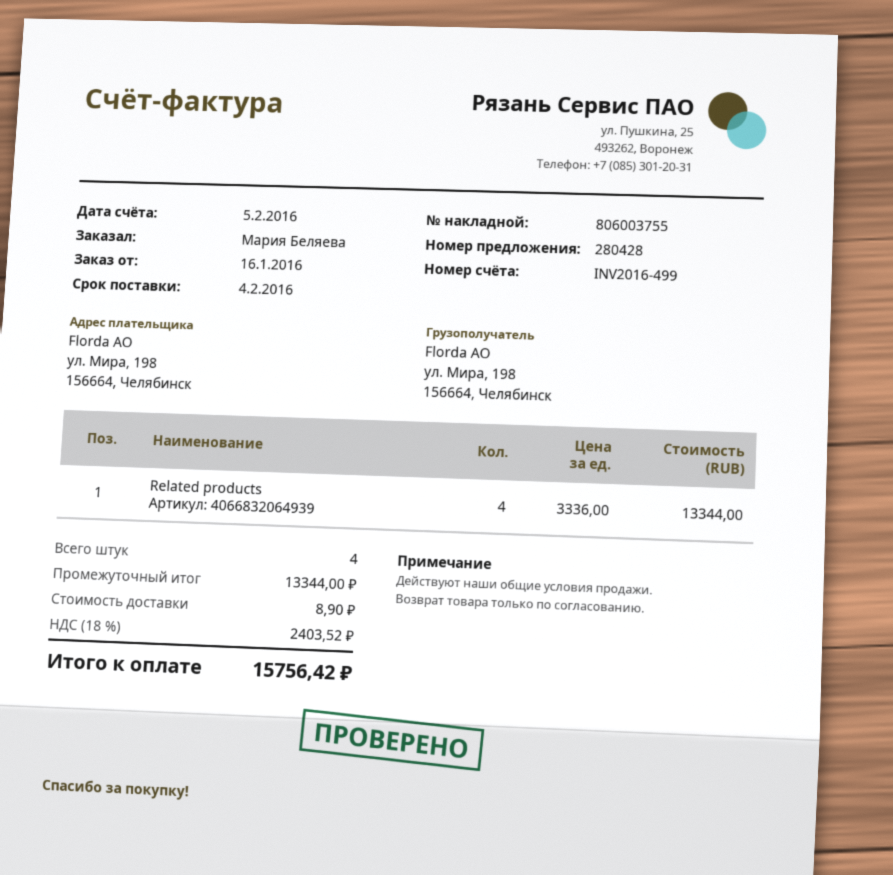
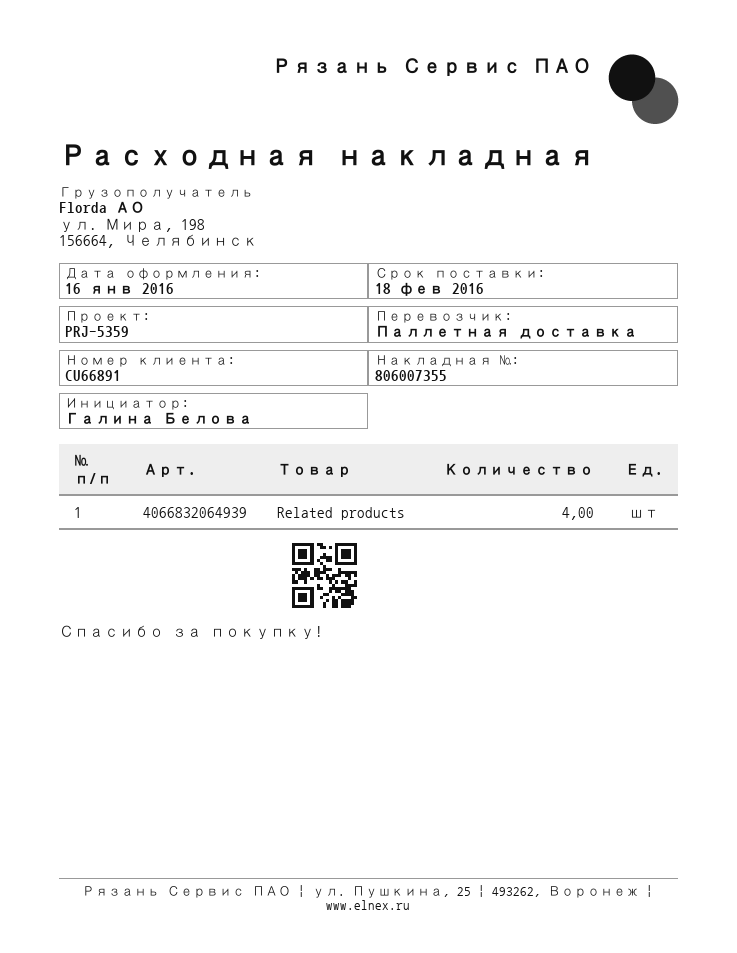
delivery note number: 806003755 -> 806007355
delivery date: 2016-02-04 -> 2016-02-18
ordered by: Мария Беляева -> Галина Белова

